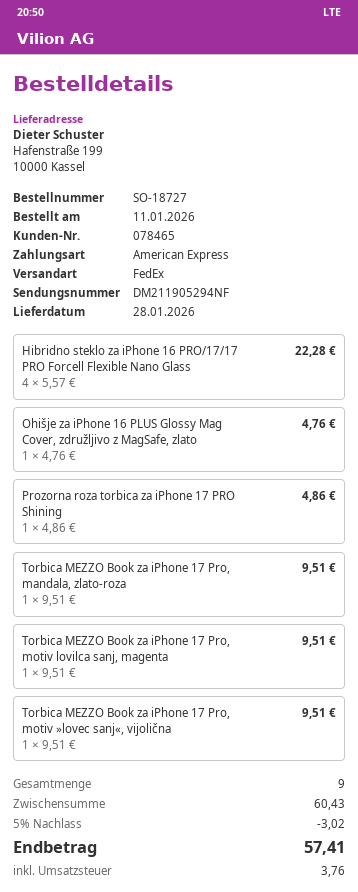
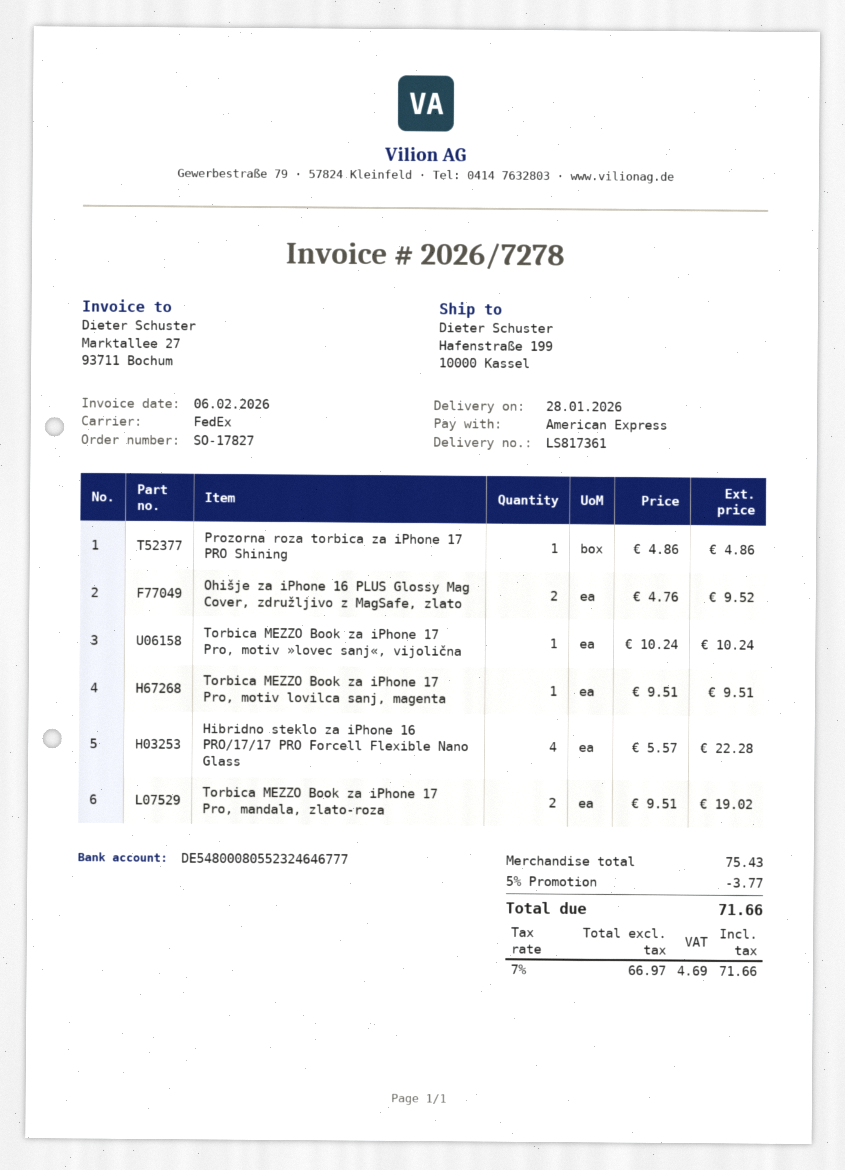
order number: SO-18727 -> SO-17827
Ohišje za iPhone 16 PLUS Glossy Mag Cover, združljivo z MagSafe, zlato: 1 x 4.76 = 4.76 -> 2 x 4.76 = 9.52
Torbica MEZZO Book za iPhone 17 Pro, mandala, zlato-roza: 1 x 9.51 = 9.51 -> 2 x 9.51 = 19.02
Torbica MEZZO Book za iPhone 17 Pro, motiv »lovec sanj«, vijolična: 1 x 9.51 = 9.51 -> 1 x 10.24 = 10.24
subtotal: 60.43 -> 75.43
discount: 5% = 3.02 -> 5% = 3.77
tax: 3.76 -> 4.69
total: 57.41 -> 71.66

